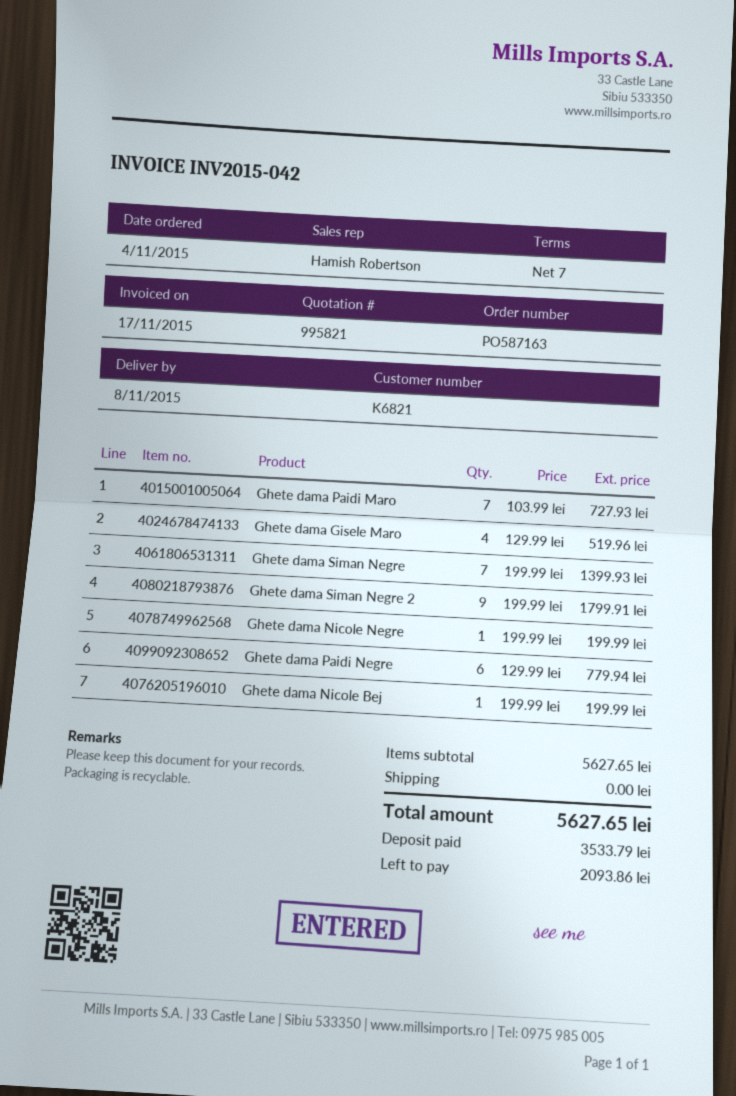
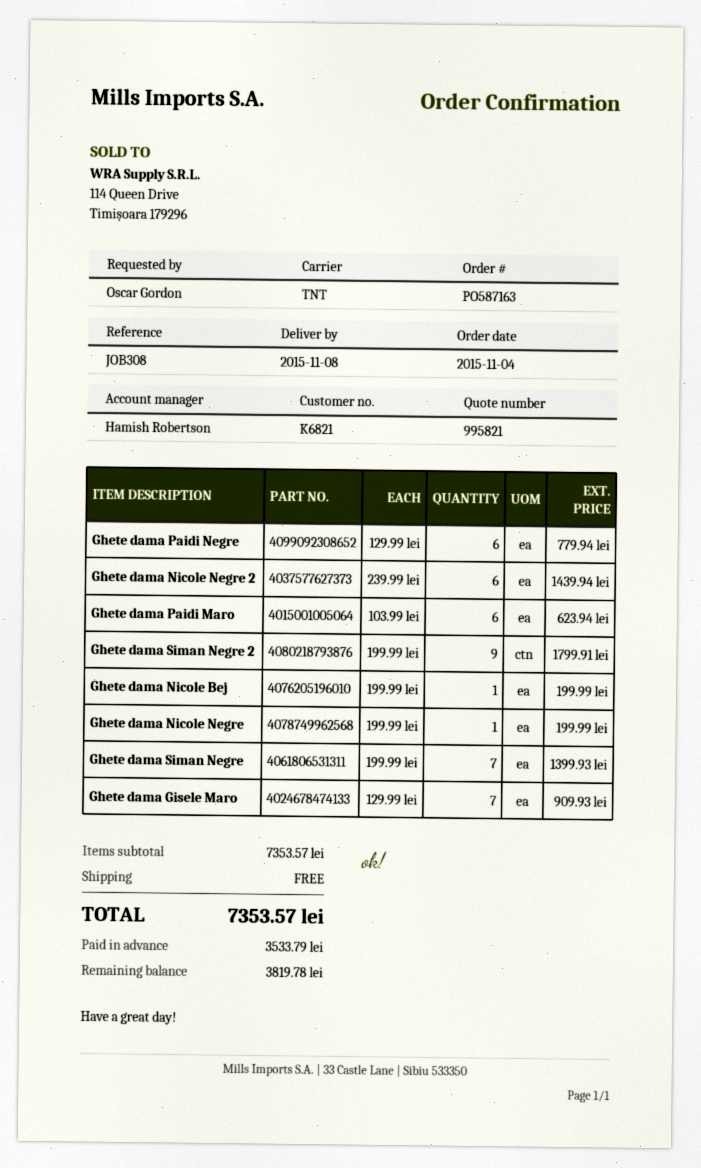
Ghete dama Paidi Maro: 7 x 103.99 = 727.93 -> 6 x 103.99 = 623.94
Ghete dama Gisele Maro: 4 x 129.99 = 519.96 -> 7 x 129.99 = 909.93
Ghete dama Nicole Negre 2: none -> 6 x 239.99 = 1439.94
subtotal: 5627.65 -> 7353.57
total: 5627.65 -> 7353.57
balance: 2093.86 -> 3819.78

